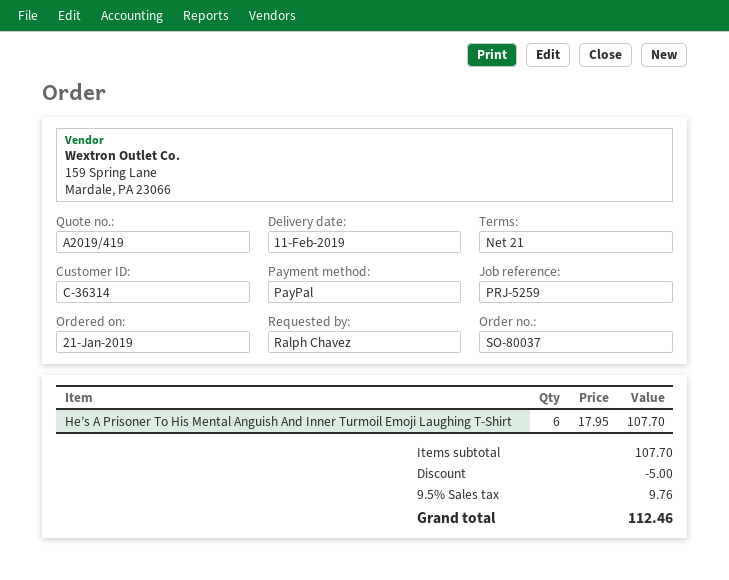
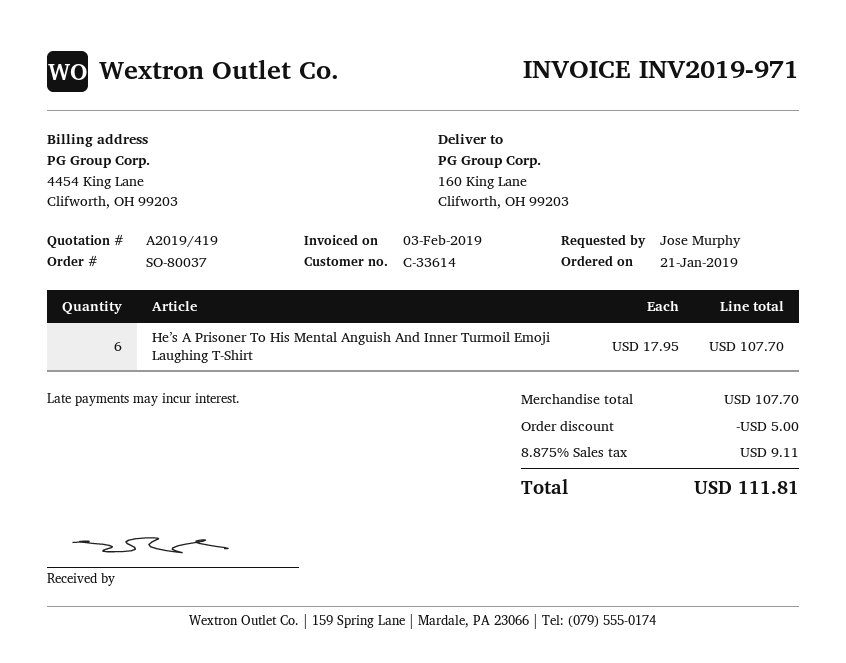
customer number: C-36314 -> C-33614
ordered by: Ralph Chavez -> Jose Murphy
tax: 9.5% = 9.76 -> 8.875% = 9.11
total: 112.46 -> 111.81

